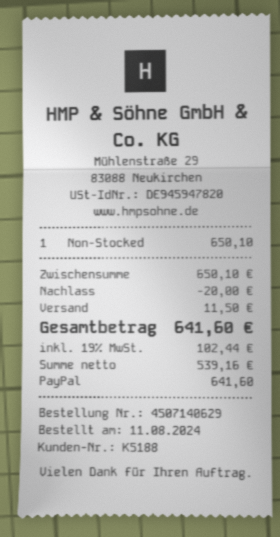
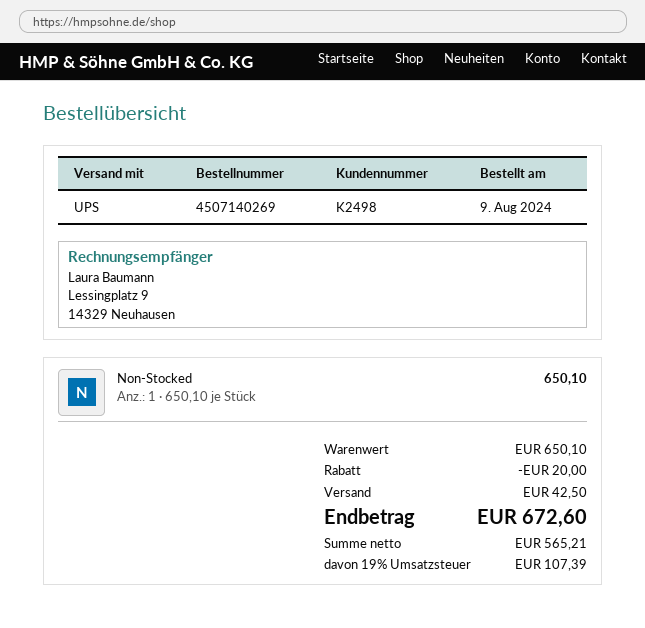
order number: 4507140629 -> 4507140269
order date: 2024-08-11 -> 2024-08-09
customer number: K5188 -> K2498
shipping: 11.50 -> 42.50
net: 539.16 -> 565.21
tax: 19% = 102.44 -> 19% = 107.39
total: 641.60 -> 672.60

